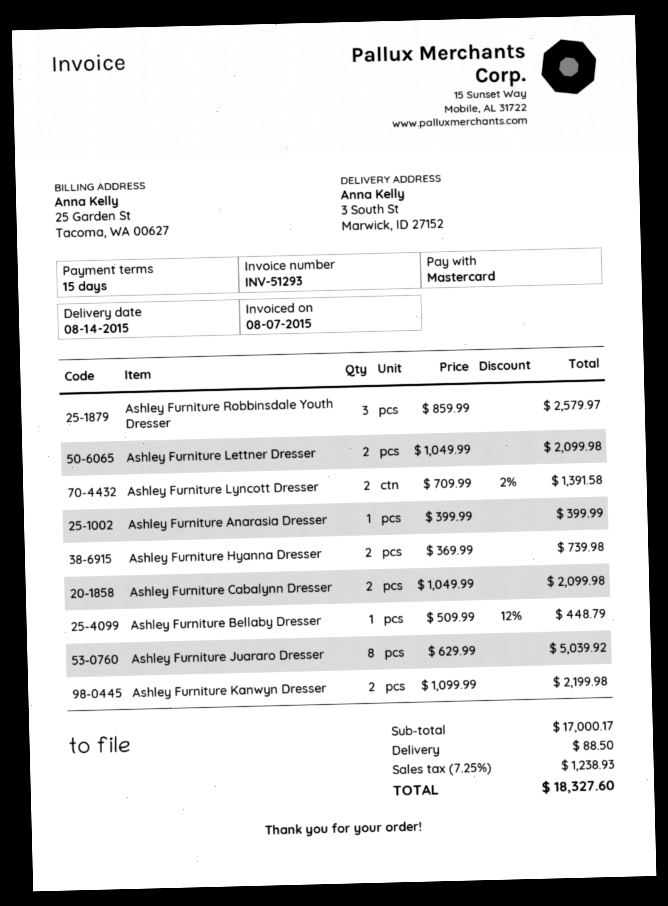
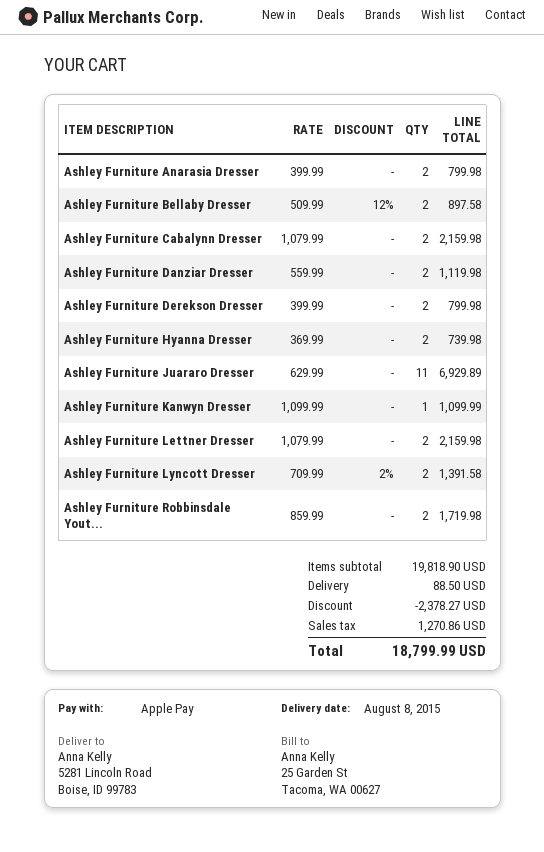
delivery date: 2015-08-14 -> 2015-08-08
payment method: Mastercard -> Apple Pay
ship to: 3 South St, Marwick, ID 27152 -> 5281 Lincoln Road, Boise, ID 99783
Ashley Furniture Robbinsdale Youth Dresser: 3 x 859.99 = 2579.97 -> 2 x 859.99 = 1719.98
Ashley Furniture Lettner Dresser: 2 x 1049.99 = 2099.98 -> 2 x 1079.99 = 2159.98
Ashley Furniture Anarasia Dresser: 1 x 399.99 = 399.99 -> 2 x 399.99 = 799.98
Ashley Furniture Cabalynn Dresser: 2 x 1049.99 = 2099.98 -> 2 x 1079.99 = 2159.98
Ashley Furniture Bellaby Dresser: 1 x 509.99 - 12% = 448.79 -> 2 x 509.99 - 12% = 897.58
Ashley Furniture Juararo Dresser: 8 x 629.99 = 5039.92 -> 11 x 629.99 = 6929.89
Ashley Furniture Kanwyn Dresser: 2 x 1099.99 = 2199.98 -> 1 x 1099.99 = 1099.99
Ashley Furniture Danziar Dresser: none -> 2 x 559.99 = 1119.98
Ashley Furniture Derekson Dresser: none -> 2 x 399.99 = 799.98
subtotal: 17000.17 -> 19818.90
discount: none -> 2378.27
tax: 1238.93 -> 1270.86
total: 18327.60 -> 18799.99

